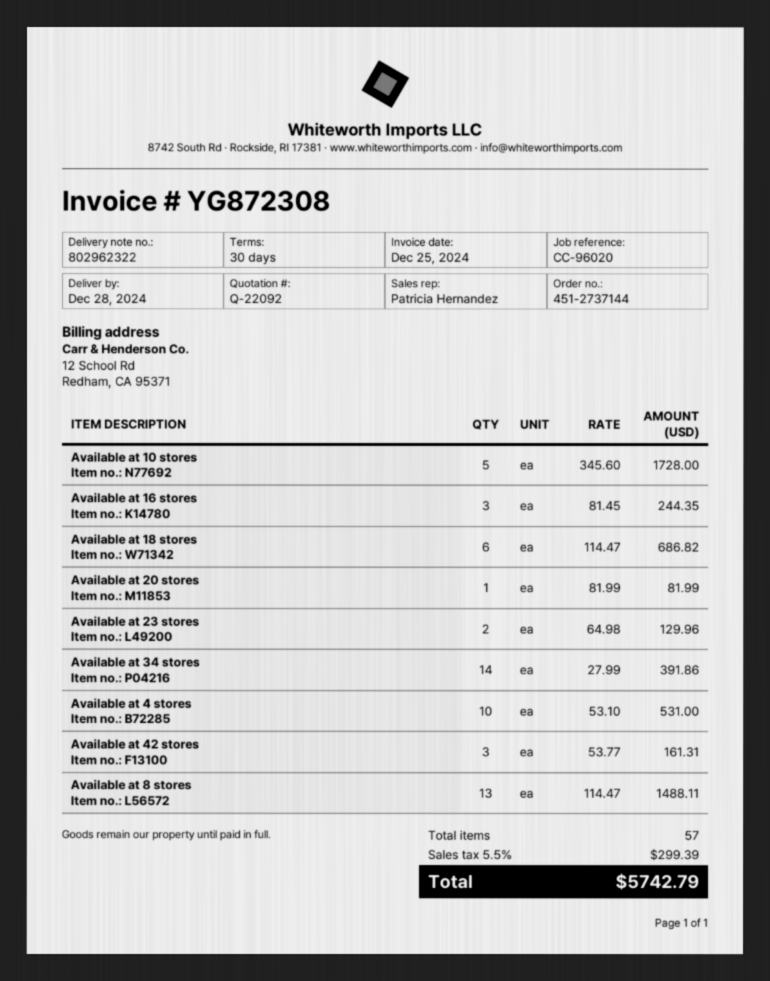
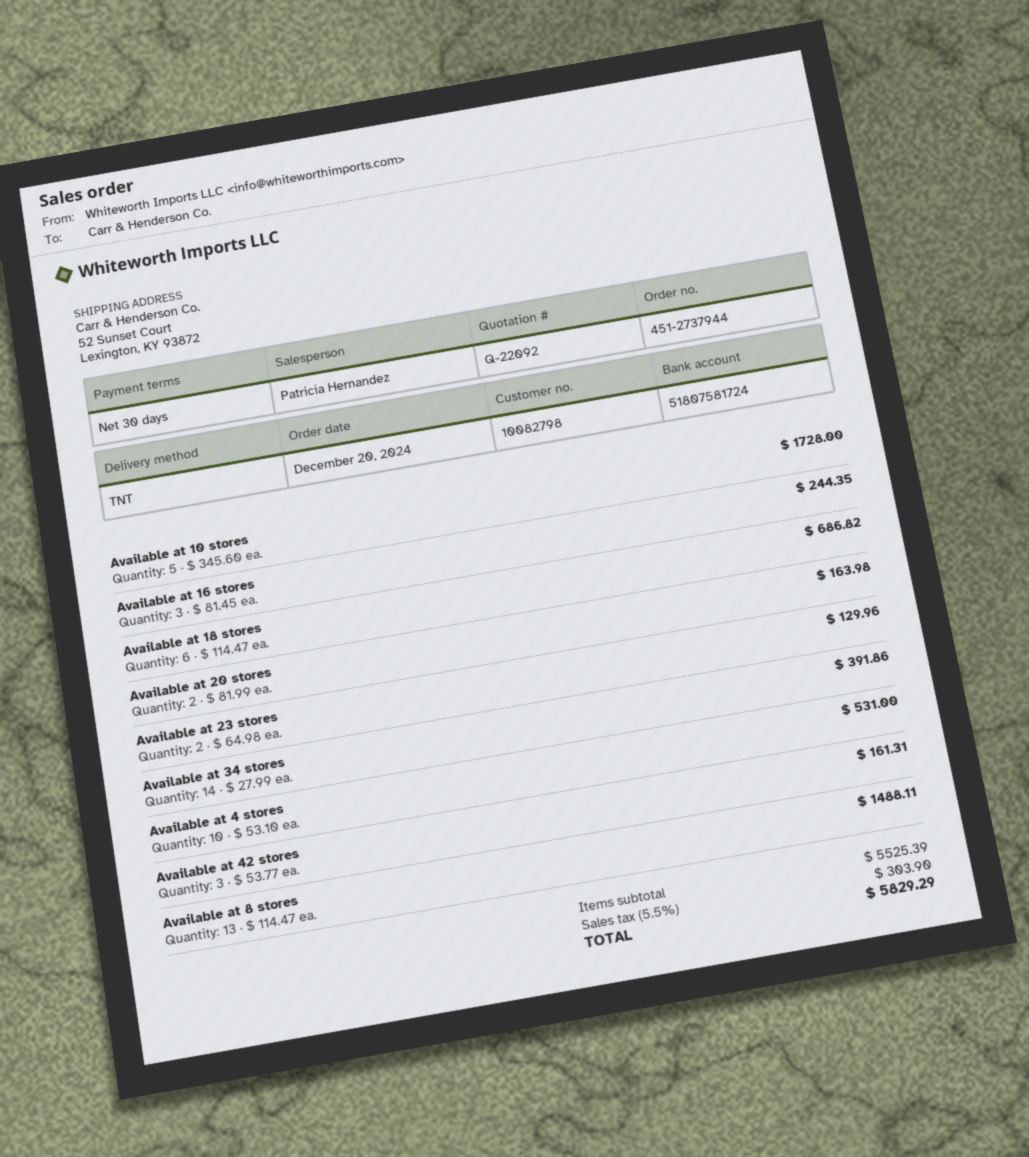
order number: 451-2737144 -> 451-2737944
Available at 20 stores: 1 x 81.99 = 81.99 -> 2 x 81.99 = 163.98
tax: 5.5% = 299.39 -> 5.5% = 303.90
total: 5742.79 -> 5829.29

